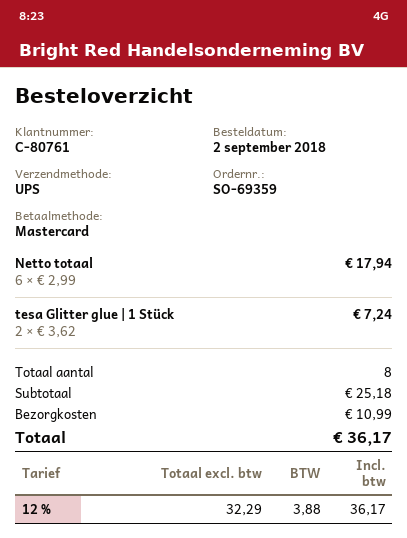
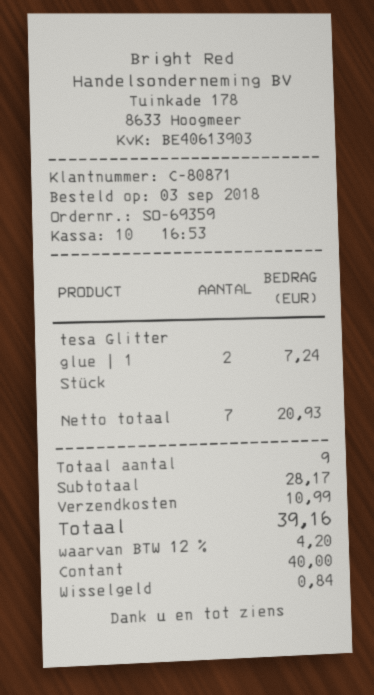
order date: 2018-09-02 -> 2018-09-03
customer number: C-80761 -> C-80871
payment method: Mastercard -> cash
Netto totaal: 6 for 17.94 -> 7 for 20.93
total quantity: 8 -> 9
subtotal: 25.18 -> 28.17
tax: 12% = 3.88 -> 12% = 4.20
total: 36.17 -> 39.16

